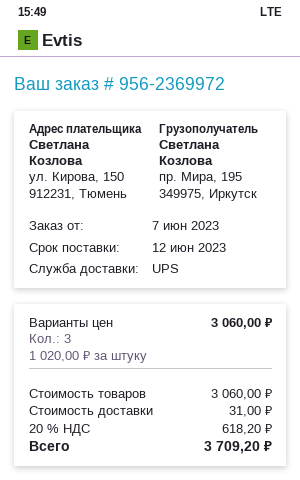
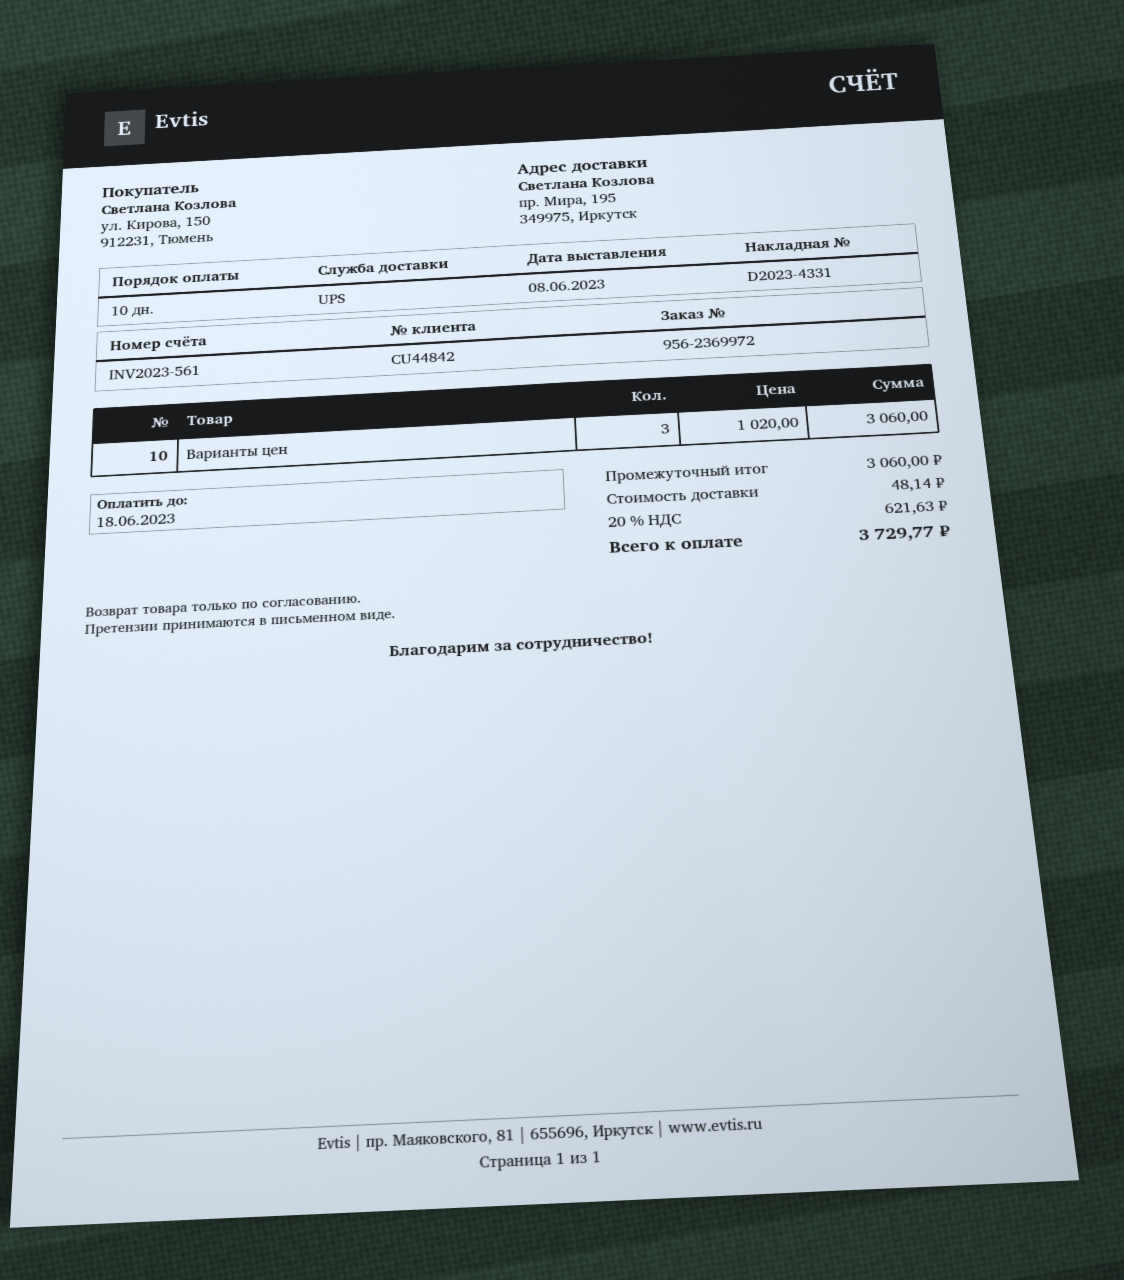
shipping: 31.00 -> 48.14
tax: 20% = 618.20 -> 20% = 621.63
total: 3709.20 -> 3729.77

